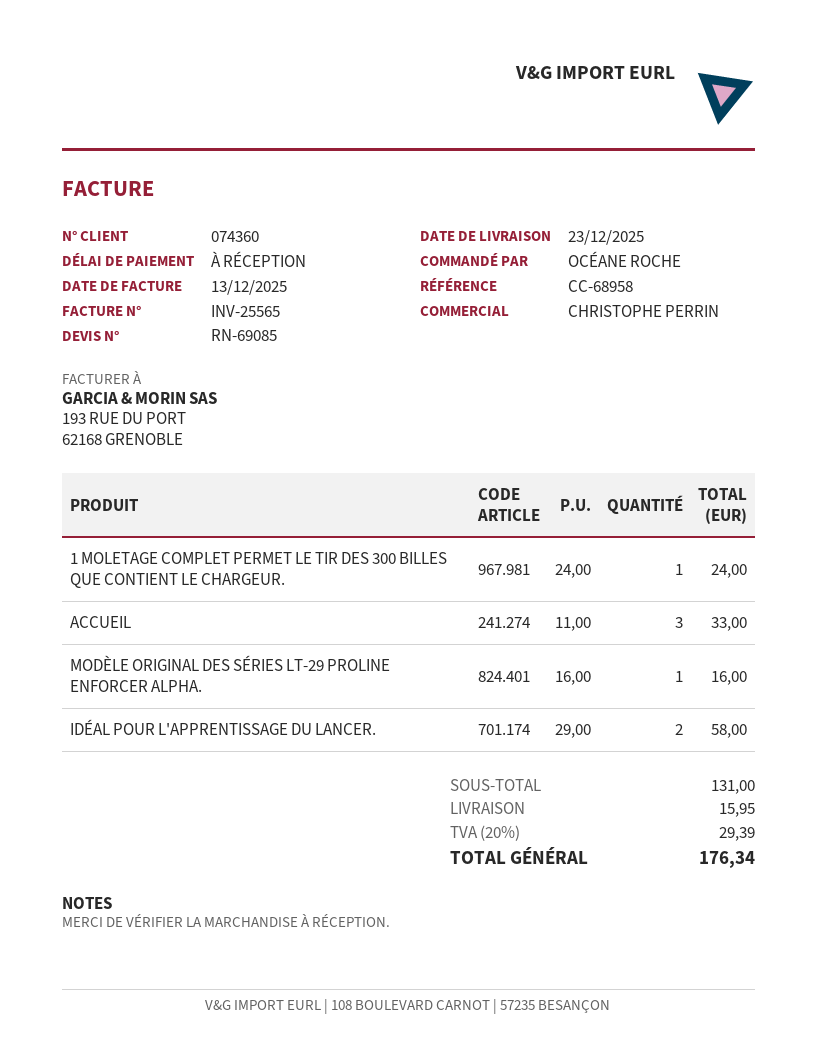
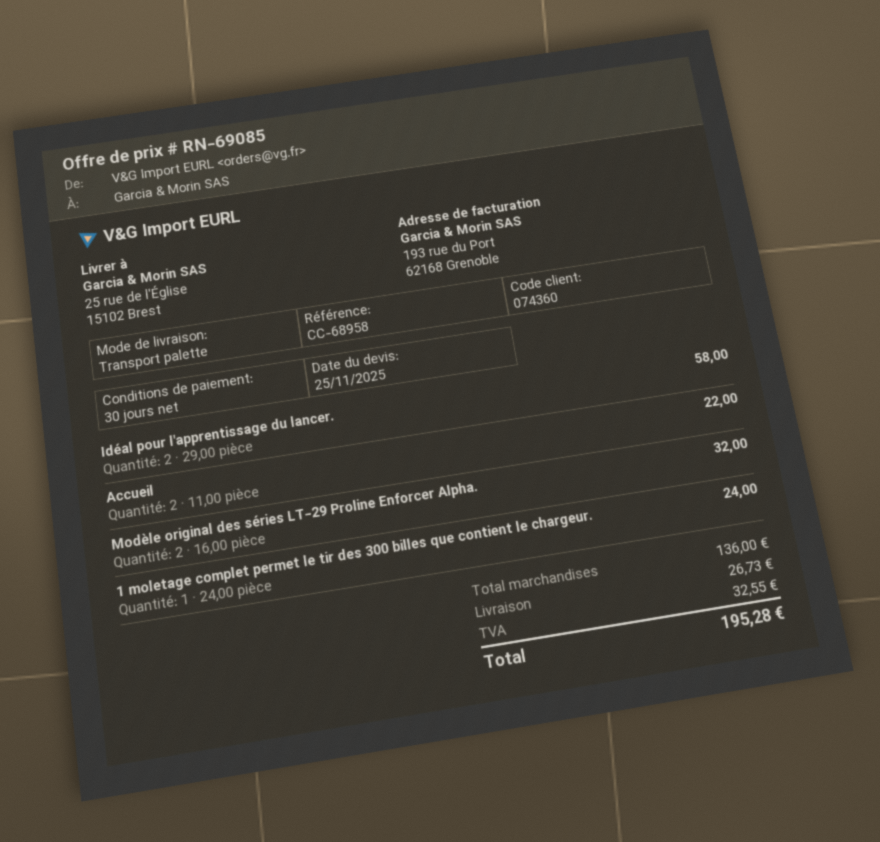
payment terms: on receipt -> 30 days
ACCUEIL: 3 x 11.00 = 33.00 -> 2 x 11.00 = 22.00
MODÈLE ORIGINAL DES SÉRIES LT-29 PROLINE ENFORCER ALPHA.: 1 x 16.00 = 16.00 -> 2 x 16.00 = 32.00
subtotal: 131.00 -> 136.00
shipping: 15.95 -> 26.73
tax: 29.39 -> 32.55
total: 176.34 -> 195.28

